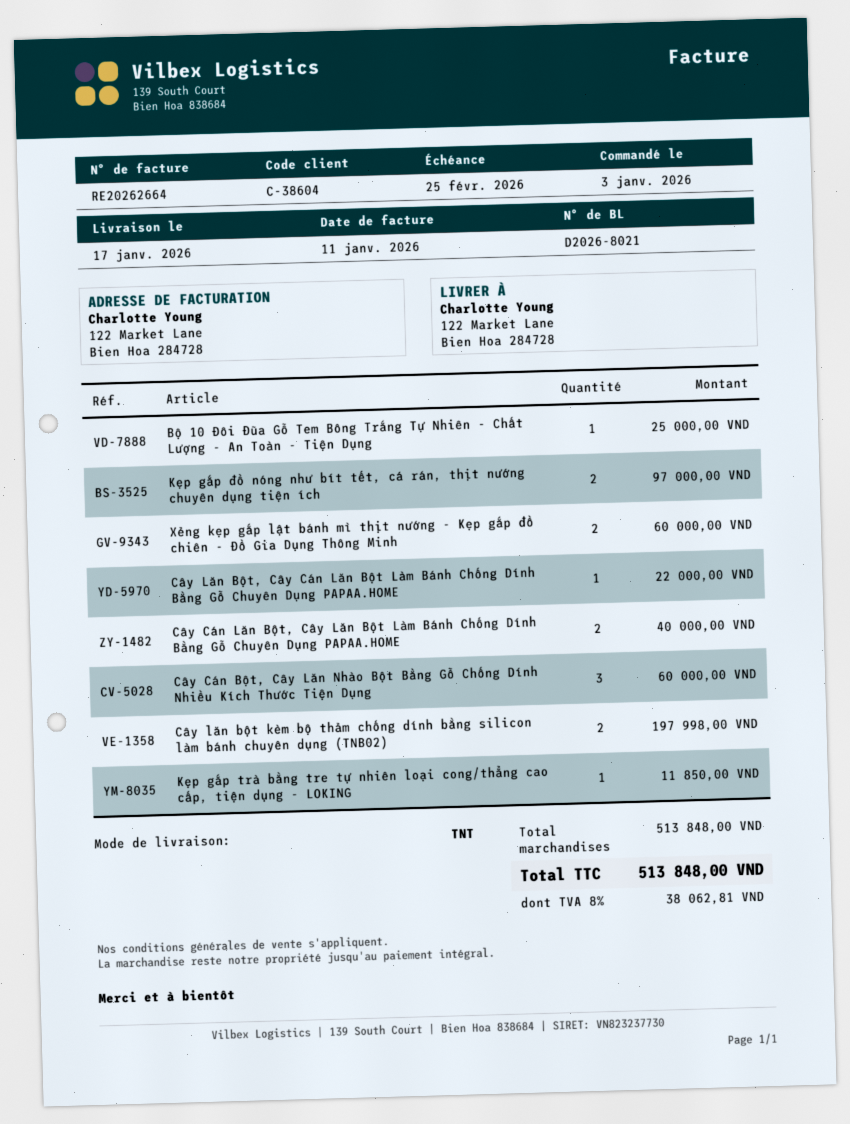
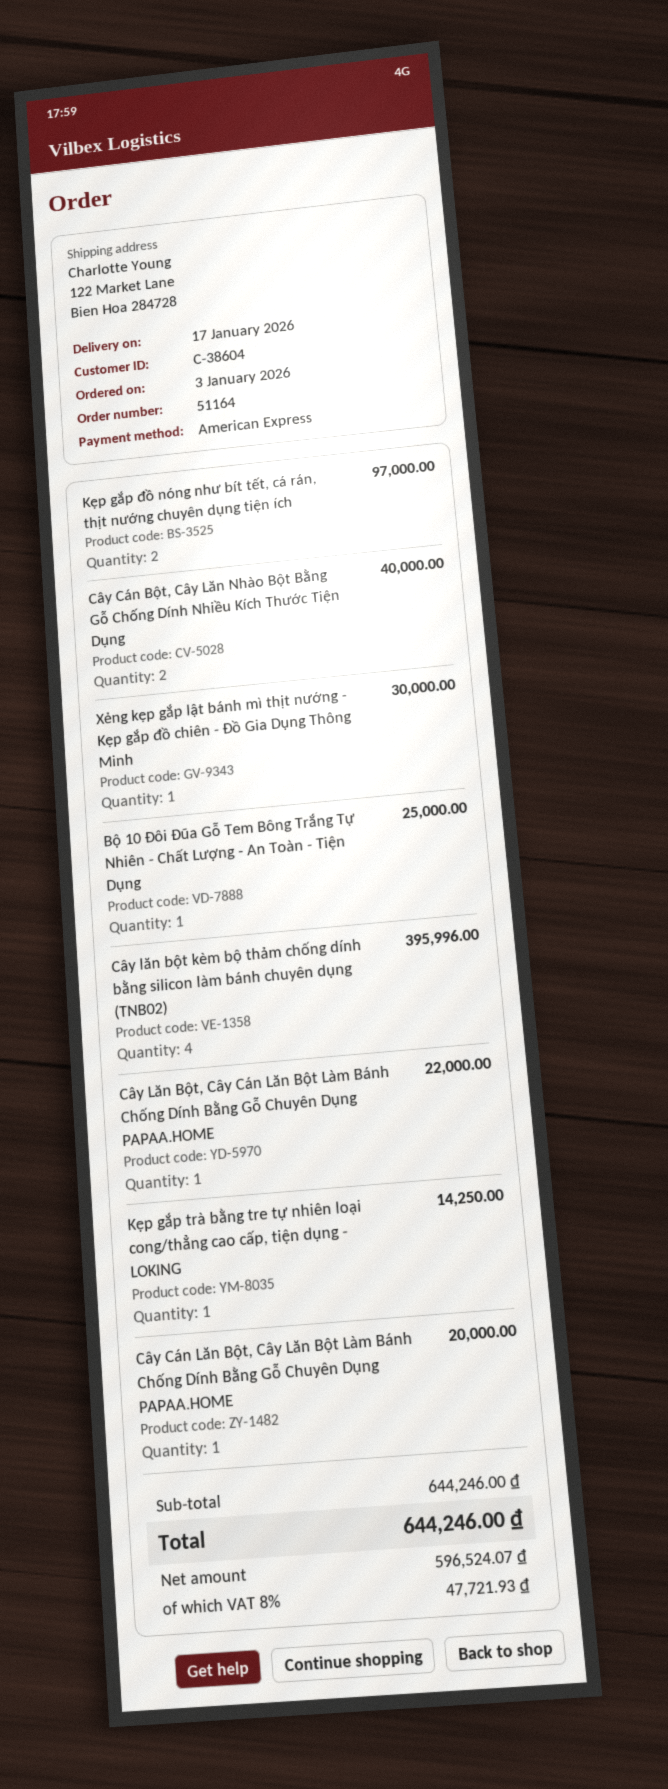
Xẻng kẹp gắp lật bánh mì thịt nướng - Kẹp gắp đồ chiên - Đồ Gia Dụng Thông Minh: 2 for 60000.00 -> 1 for 30000.00
Cây Cán Lăn Bột, Cây Lăn Bột Làm Bánh Chống Dính Bằng Gỗ Chuyên Dụng PAPAA.HOME: 2 for 40000.00 -> 1 for 20000.00
Cây Cán Bột, Cây Lăn Nhào Bột Bằng Gỗ Chống Dính Nhiều Kích Thước Tiện Dụng: 3 for 60000.00 -> 2 for 40000.00
Cây lăn bột kèm bộ thảm chống dính bằng silicon làm bánh chuyên dụng (TNB02): 2 for 197998.00 -> 4 for 395996.00
Kẹp gắp trà bằng tre tự nhiên loại cong/thẳng cao cấp, tiện dụng - LOKING: 1 for 11850.00 -> 1 for 14250.00
subtotal: 513848.00 -> 644246.00
tax: 8% = 38062.81 -> 8% = 47721.93
total: 513848.00 -> 644246.00

